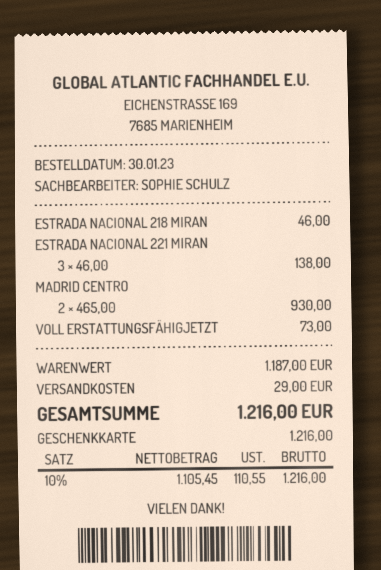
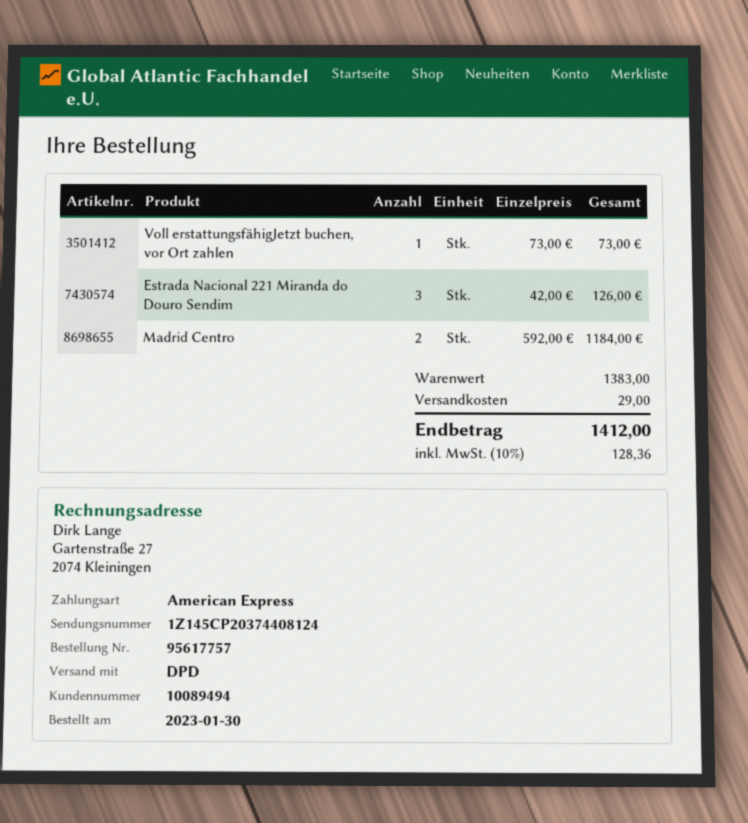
payment method: gift card -> American Express
ESTRADA NACIONAL 218 MIRAN: 1 x 46.00 = 46.00 -> none
ESTRADA NACIONAL 221 MIRAN: 3 x 46.00 = 138.00 -> 3 x 42.00 = 126.00
MADRID CENTRO: 2 x 465.00 = 930.00 -> 2 x 592.00 = 1184.00
subtotal: 1187.00 -> 1383.00
tax: 10% = 110.55 -> 10% = 128.36
total: 1216.00 -> 1412.00

